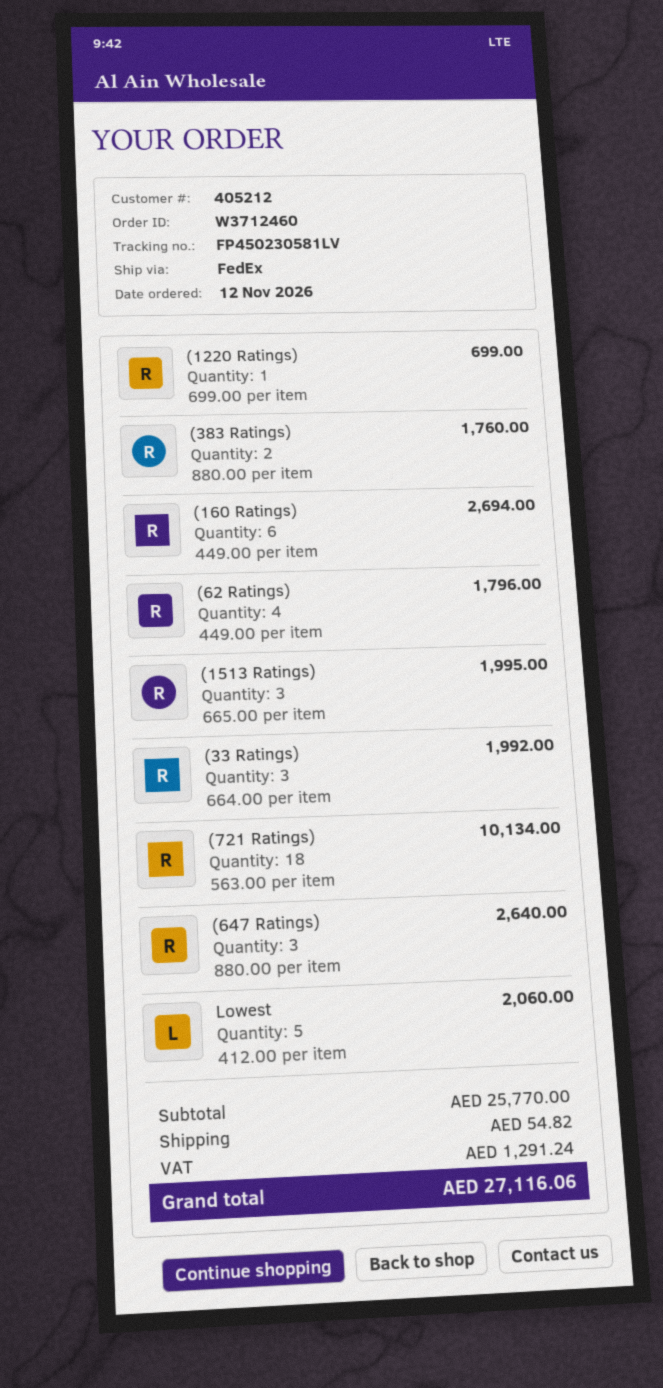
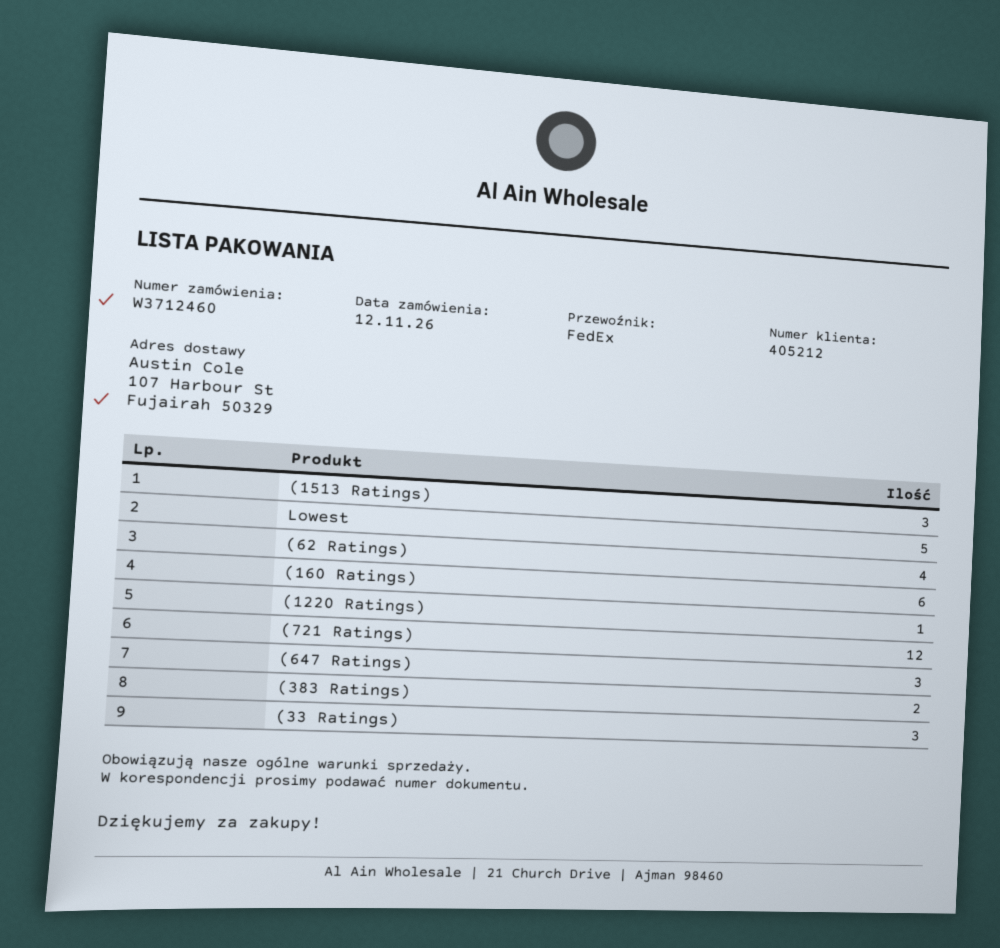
(721 Ratings): 18 -> 12

